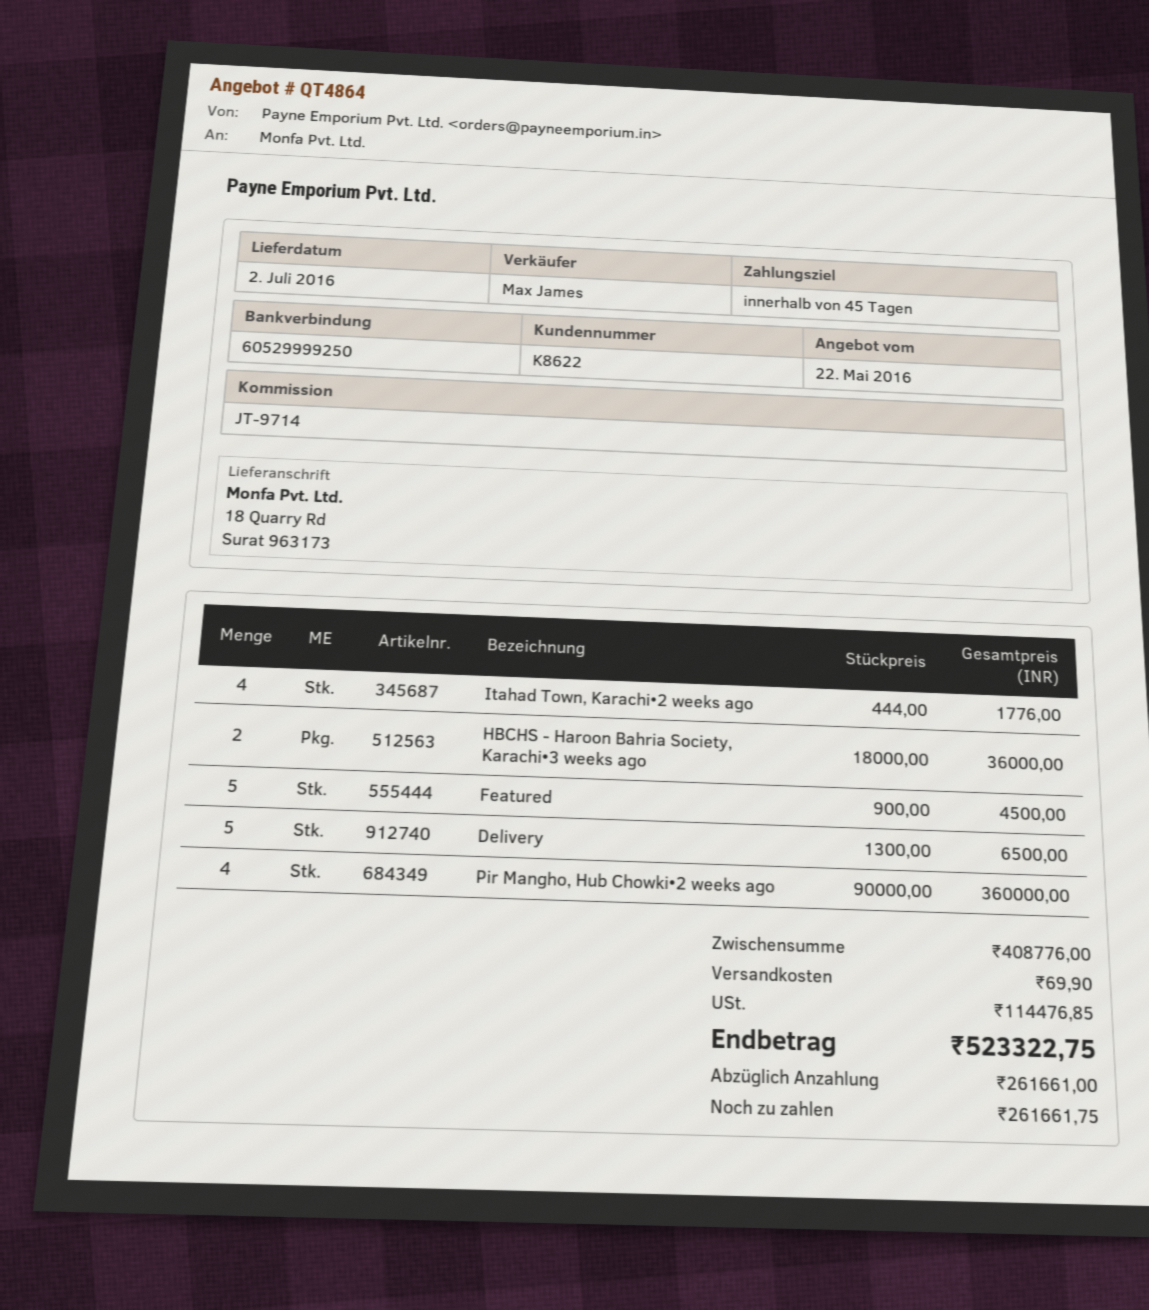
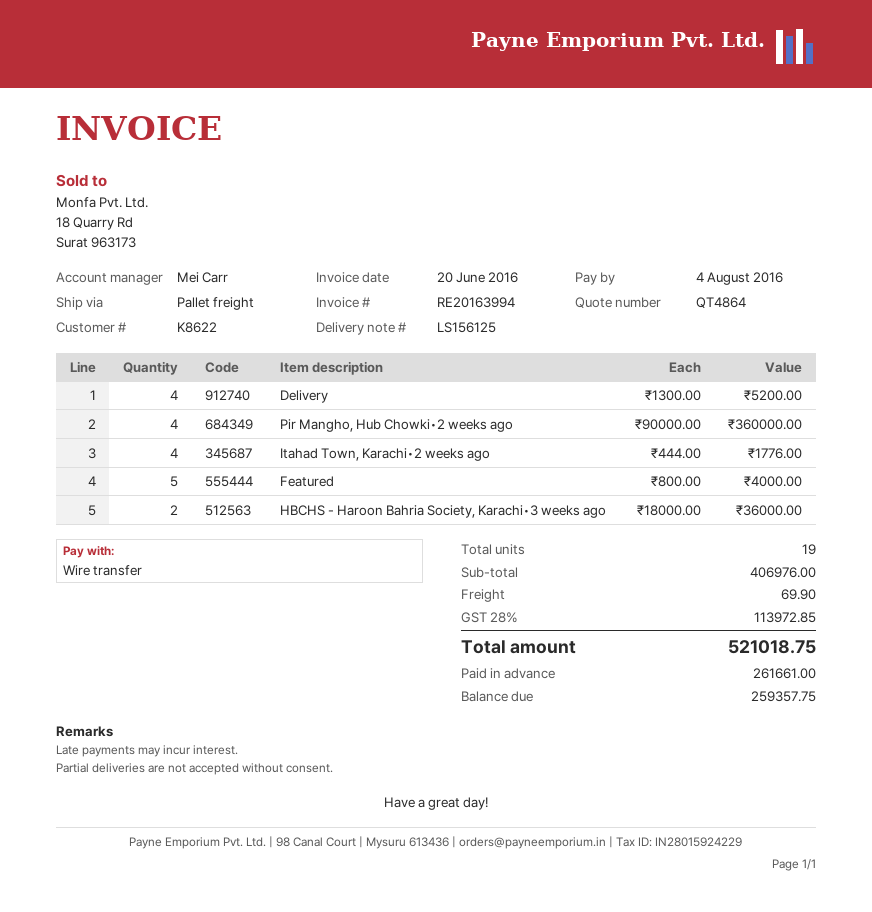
sales rep: Max James -> Mei Carr
Featured: 5 x 900.00 = 4500.00 -> 5 x 800.00 = 4000.00
Delivery: 5 x 1300.00 = 6500.00 -> 4 x 1300.00 = 5200.00
subtotal: 408776.00 -> 406976.00
tax: 114476.85 -> 113972.85
total: 523322.75 -> 521018.75
balance: 261661.75 -> 259357.75

